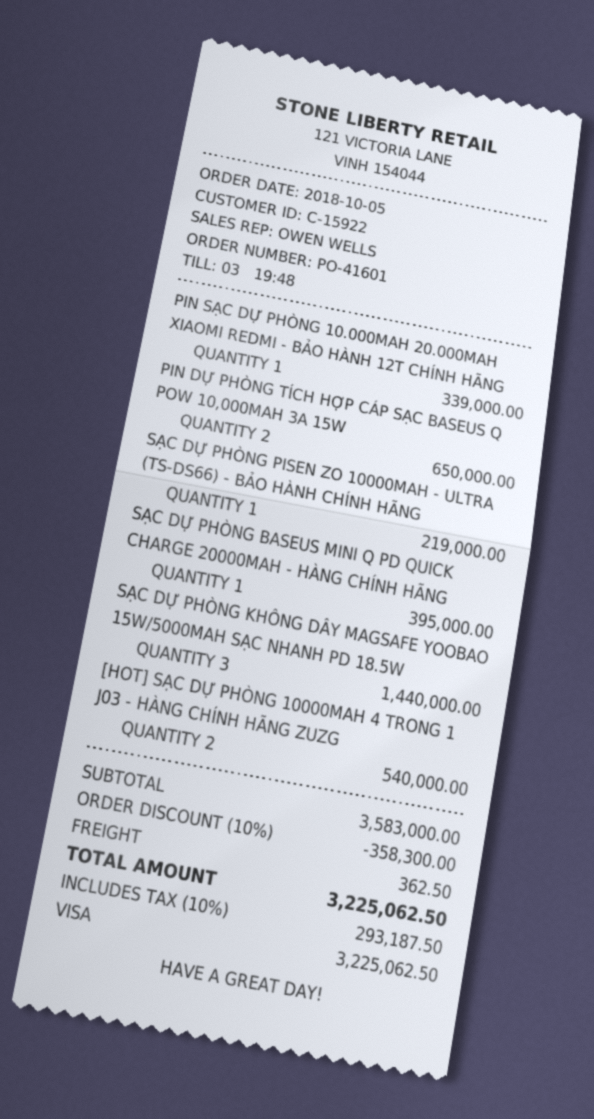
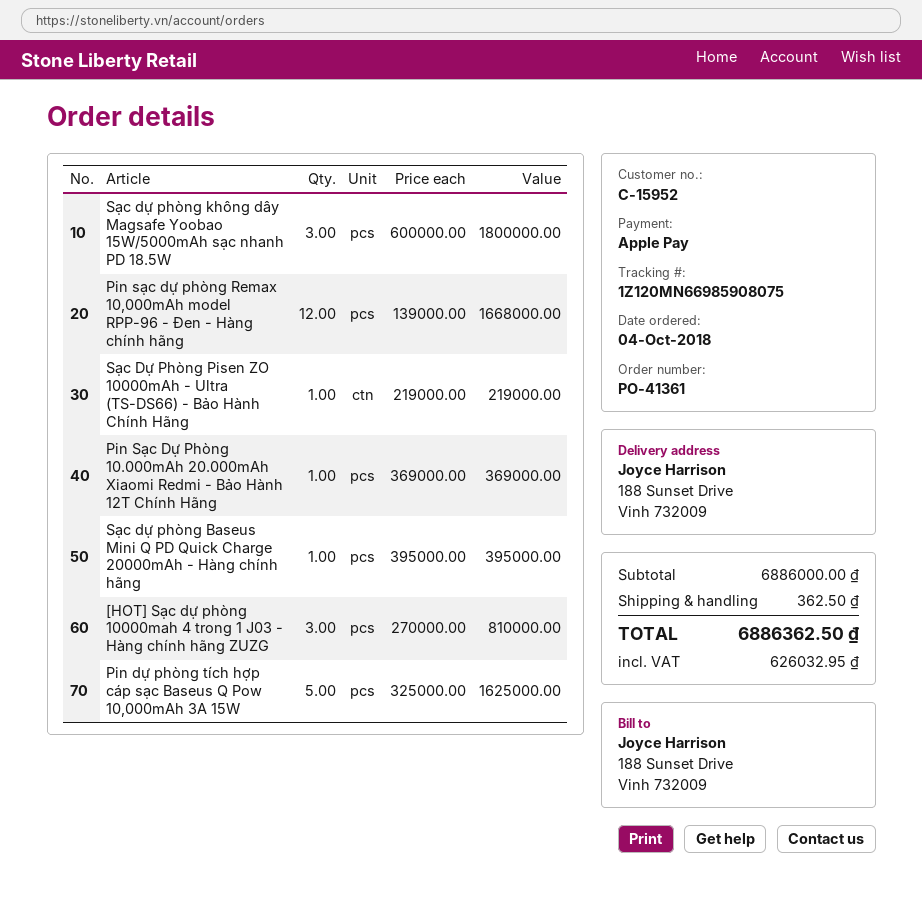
order number: PO-41601 -> PO-41361
order date: 2018-10-05 -> 2018-10-04
customer number: C-15922 -> C-15952
payment method: Visa -> Apple Pay
PIN SẠC DỰ PHÒNG 10.000MAH 20.000MAH XIAOMI REDMI - BẢO HÀNH 12T CHÍNH HÃNG: 1 for 339000.00 -> 1 for 369000.00
PIN DỰ PHÒNG TÍCH HỢP CÁP SẠC BASEUS Q POW 10,000MAH 3A 15W: 2 for 650000.00 -> 5 for 1625000.00
SẠC DỰ PHÒNG KHÔNG DÂY MAGSAFE YOOBAO 15W/5000MAH SẠC NHANH PD 18.5W: 3 for 1440000.00 -> 3 for 1800000.00
[HOT] SẠC DỰ PHÒNG 10000MAH 4 TRONG 1 J03 - HÀNG CHÍNH HÃNG ZUZG: 2 for 540000.00 -> 3 for 810000.00
Pin sạc dự phòng Remax 10,000mAh model RPP-96 - Đen - Hàng chính hãng: none -> 12 for 1668000.00
subtotal: 3583000.00 -> 6886000.00
discount: 10% = 358300.00 -> none
tax: 293187.50 -> 626032.95
total: 3225062.50 -> 6886362.50

